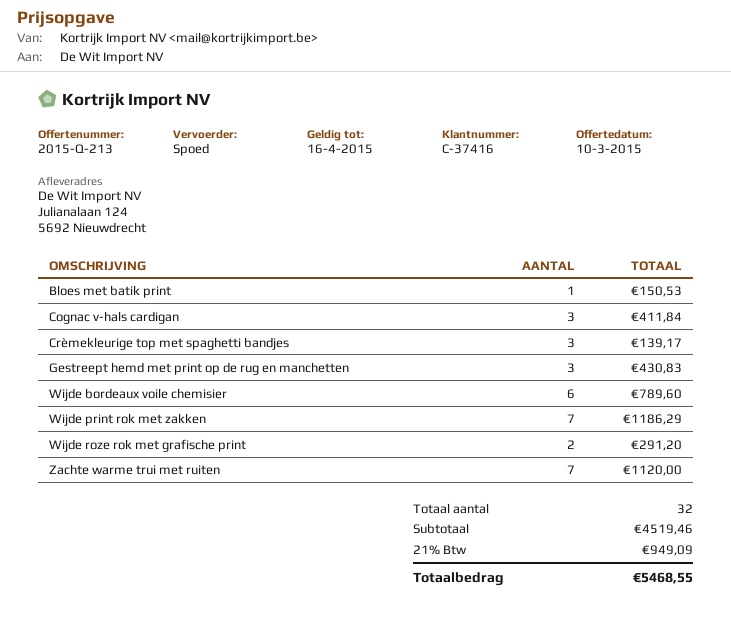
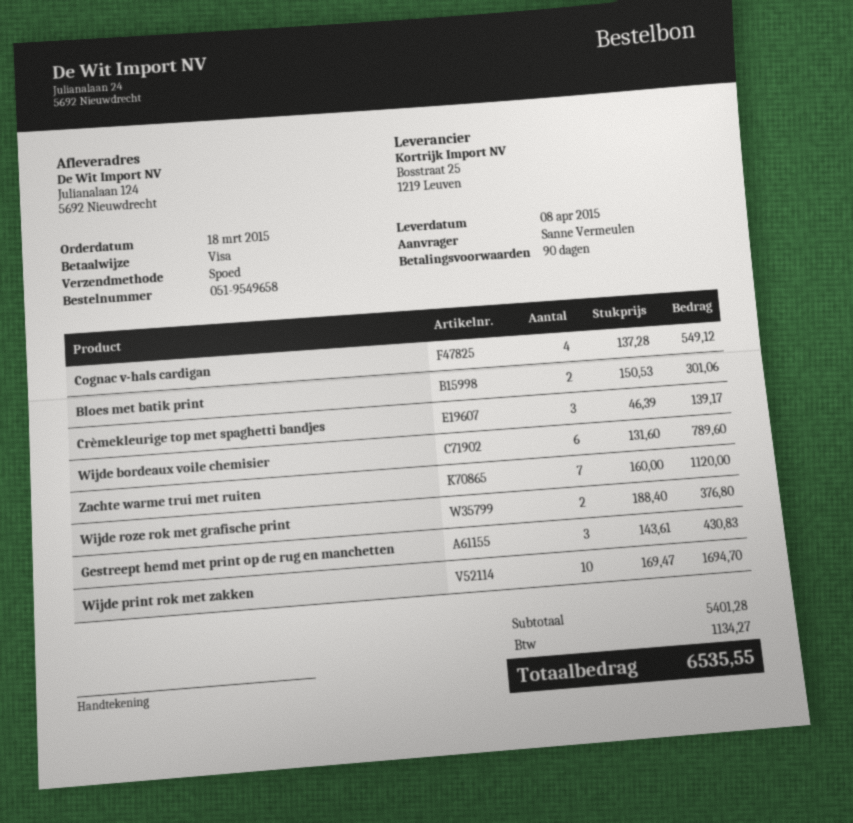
Bloes met batik print: 1 for 150.53 -> 2 for 301.06
Cognac v-hals cardigan: 3 for 411.84 -> 4 for 549.12
Wijde print rok met zakken: 7 for 1186.29 -> 10 for 1694.70
Wijde roze rok met grafische print: 2 for 291.20 -> 2 for 376.80
subtotal: 4519.46 -> 5401.28
tax: 949.09 -> 1134.27
total: 5468.55 -> 6535.55

